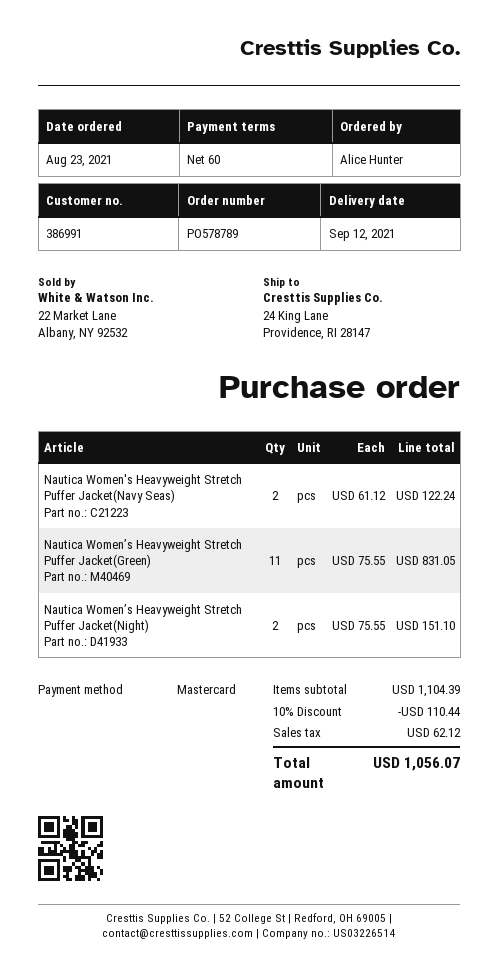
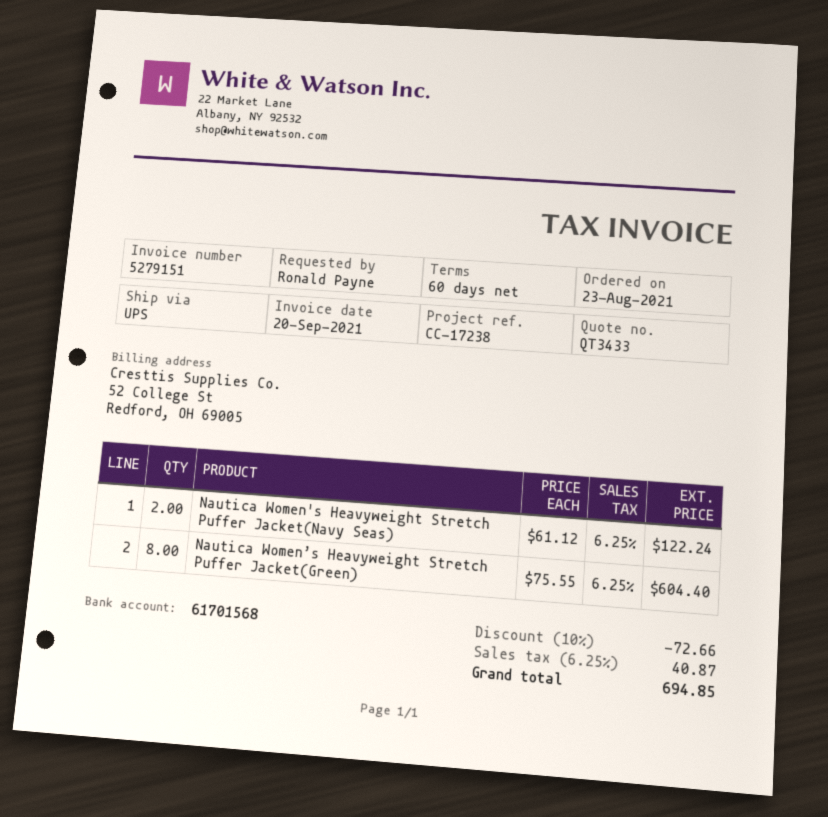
ordered by: Alice Hunter -> Ronald Payne
Nautica Women’s Heavyweight Stretch Puffer Jacket(Green): 11 x 75.55 = 831.05 -> 8 x 75.55 = 604.40
Nautica Women’s Heavyweight Stretch Puffer Jacket(Night): 2 x 75.55 = 151.10 -> none
discount: 10% = 110.44 -> 10% = 72.66
tax: 62.12 -> 40.87
total: 1056.07 -> 694.85

